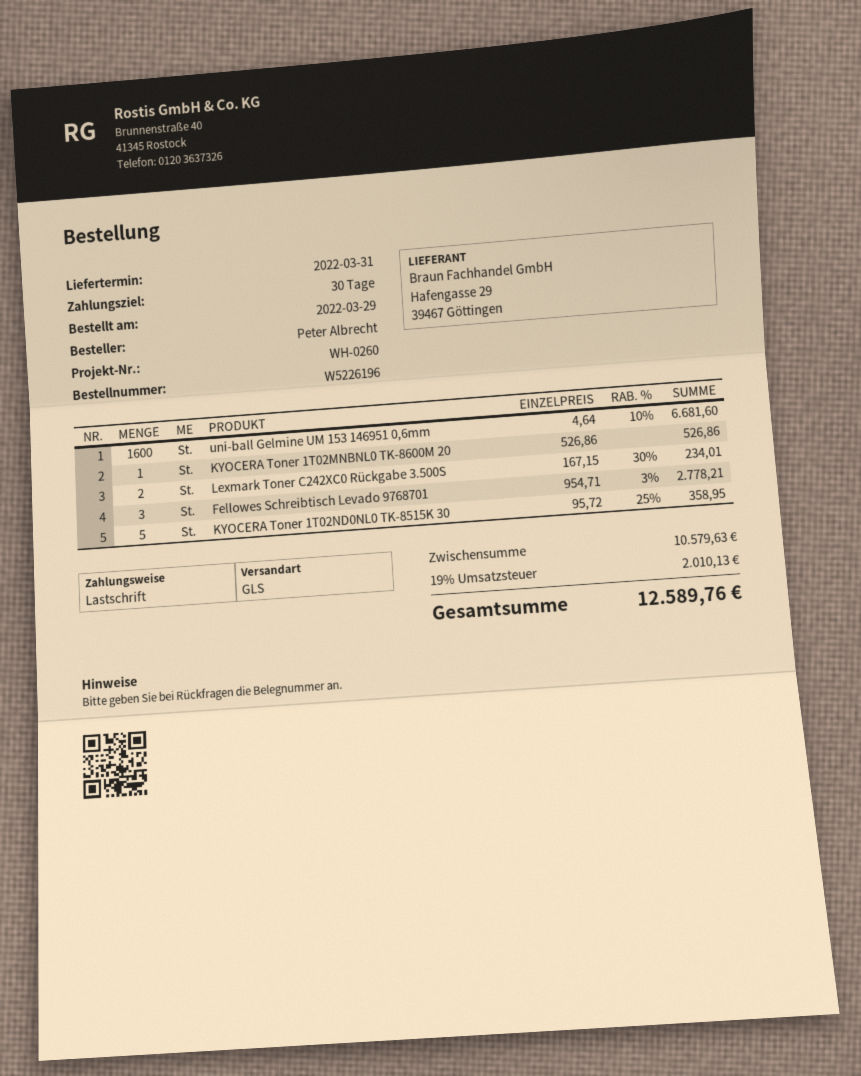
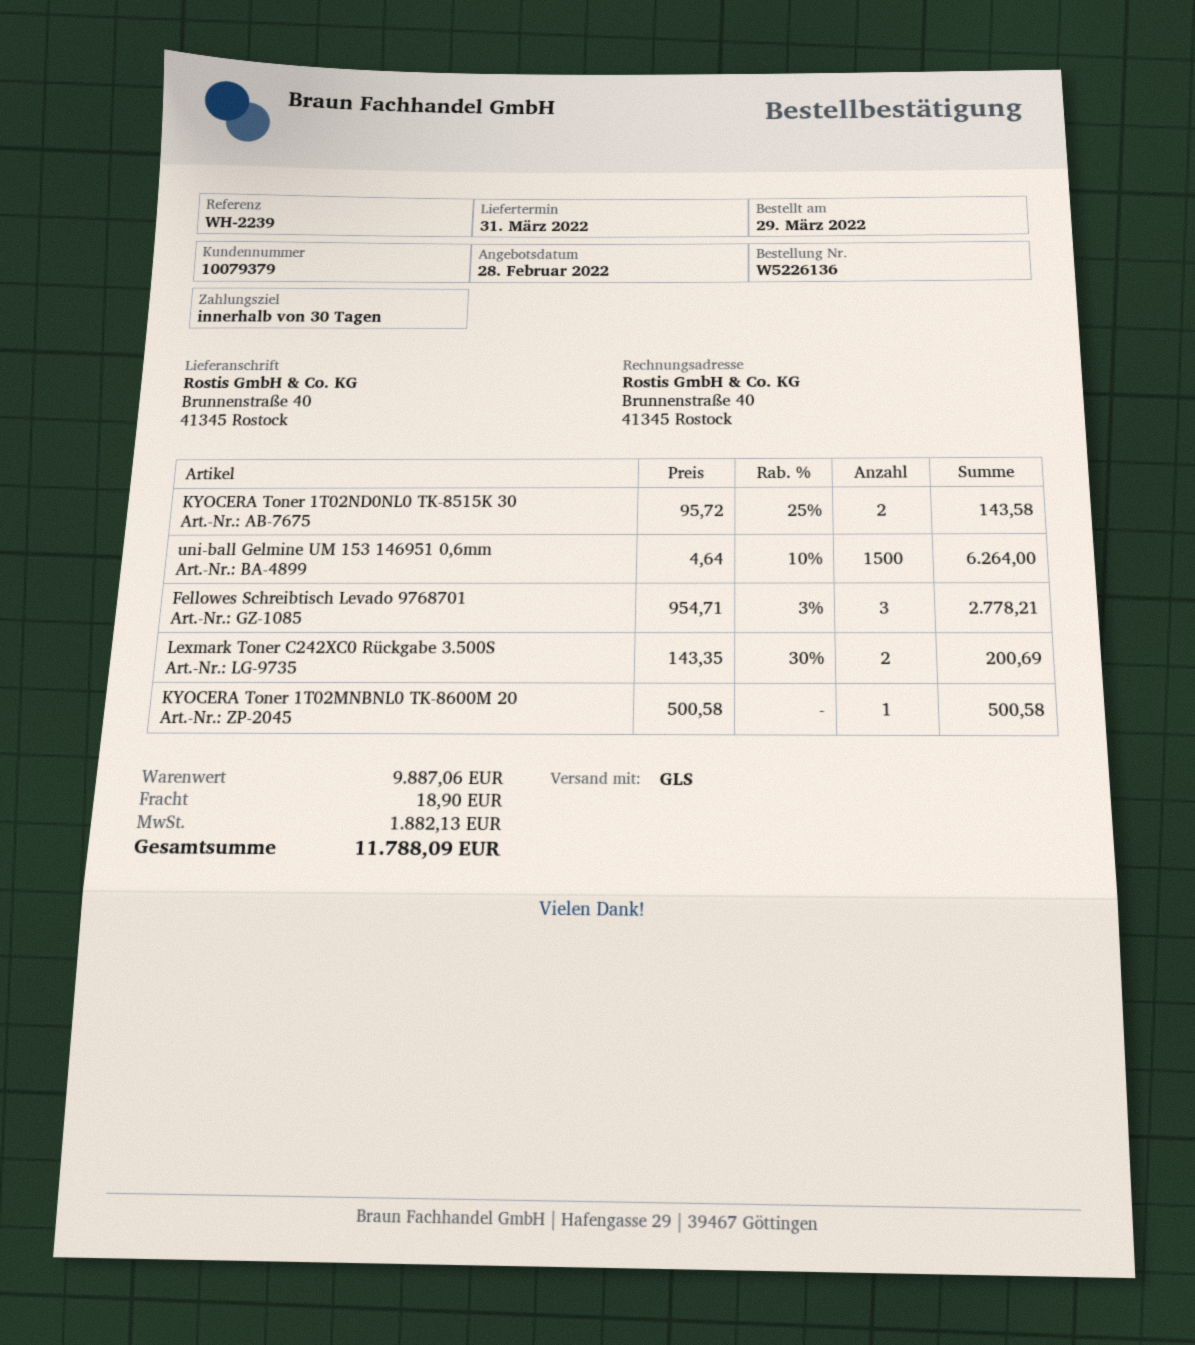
order number: W5226196 -> W5226136
reference: WH-0260 -> WH-2239
uni-ball Gelmine UM 153 146951 0,6mm: 1600 x 4.64 - 10% = 6681.60 -> 1500 x 4.64 - 10% = 6264.00
KYOCERA Toner 1T02MNBNL0 TK-8600M 20: 1 x 526.86 = 526.86 -> 1 x 500.58 = 500.58
Lexmark Toner C242XC0 Rückgabe 3.500S: 2 x 167.15 - 30% = 234.01 -> 2 x 143.35 - 30% = 200.69
KYOCERA Toner 1T02ND0NL0 TK-8515K 30: 5 x 95.72 - 25% = 358.95 -> 2 x 95.72 - 25% = 143.58
subtotal: 10579.63 -> 9887.06
shipping: none -> 18.90
tax: 2010.13 -> 1882.13
total: 12589.76 -> 11788.09

